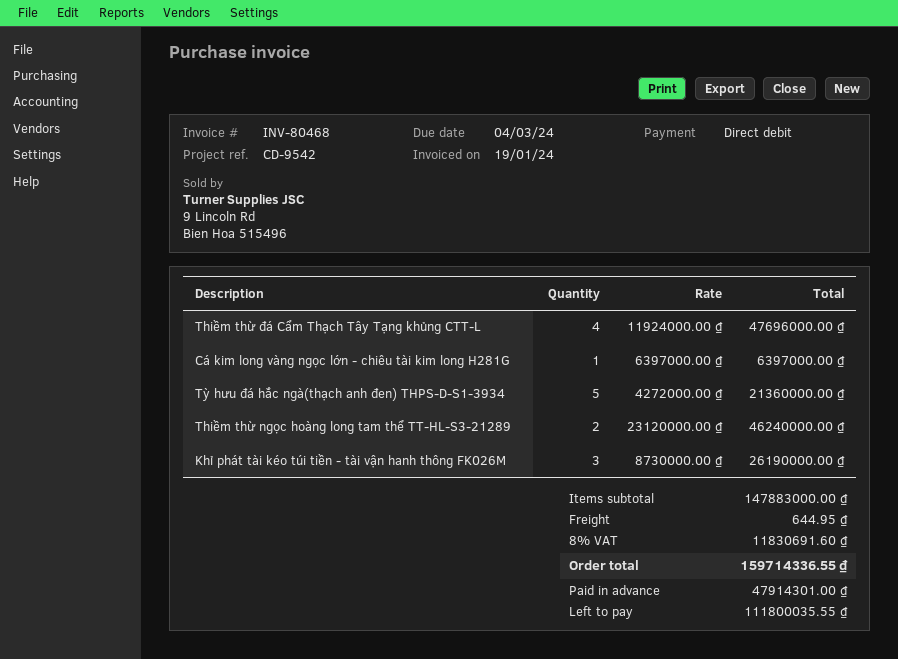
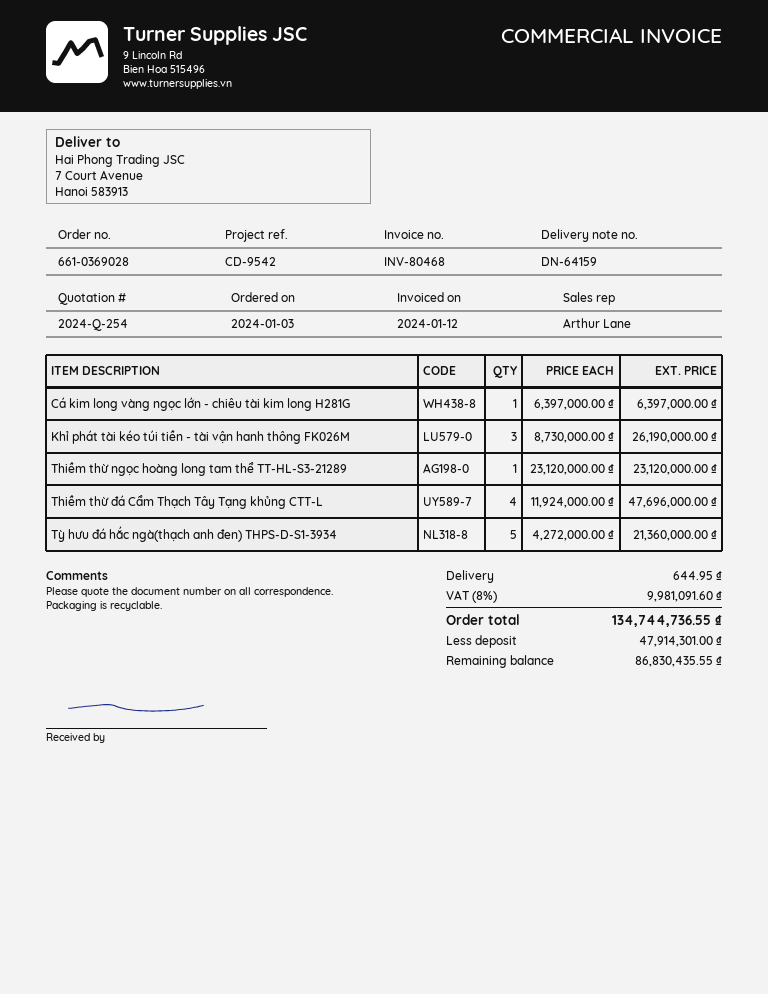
invoice date: 2024-01-19 -> 2024-01-12
Thiềm thừ ngọc hoàng long tam thể TT-HL-S3-21289: 2 x 23120000.00 = 46240000.00 -> 1 x 23120000.00 = 23120000.00
tax: 8% = 11830691.60 -> 8% = 9981091.60
total: 159714336.55 -> 134744736.55
balance: 111800035.55 -> 86830435.55

